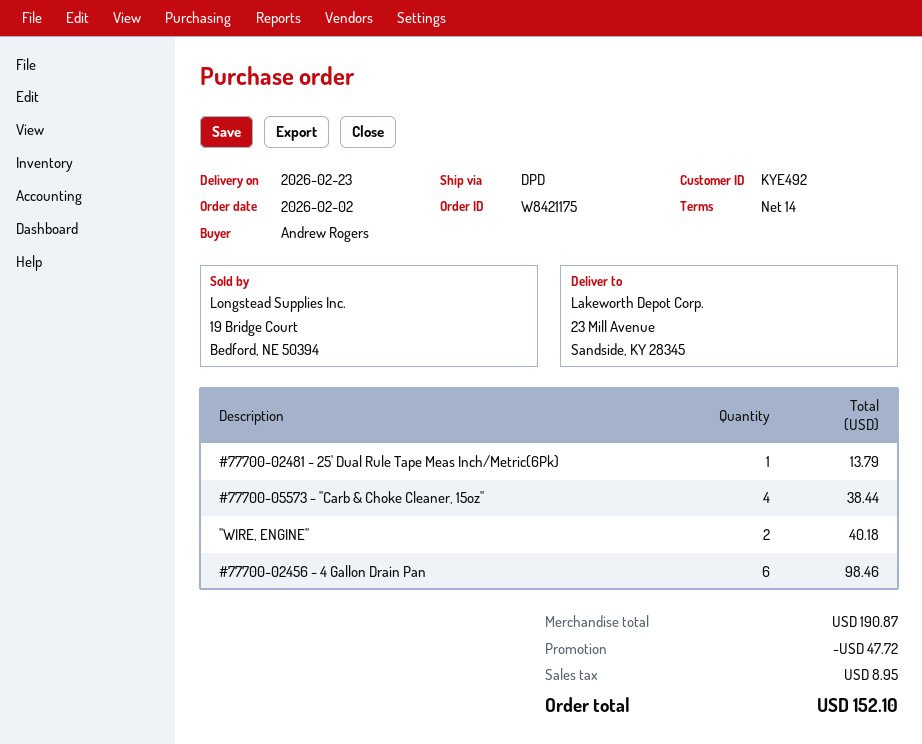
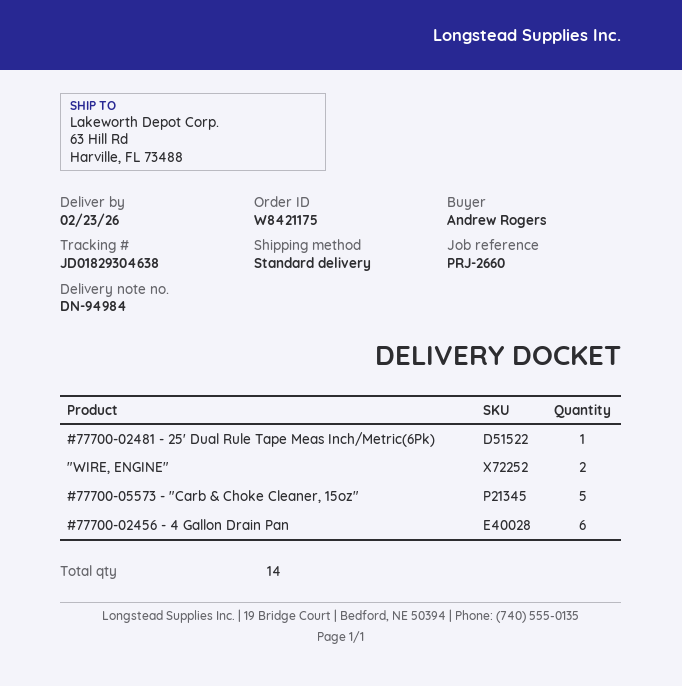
shipping method: DPD -> standard
ship to: 23 Mill Avenue, Sandside, KY 28345 -> 63 Hill Rd, Harville, FL 73488
#77700-05573 - "Carb & Choke Cleaner, 15oz": 4 -> 5

